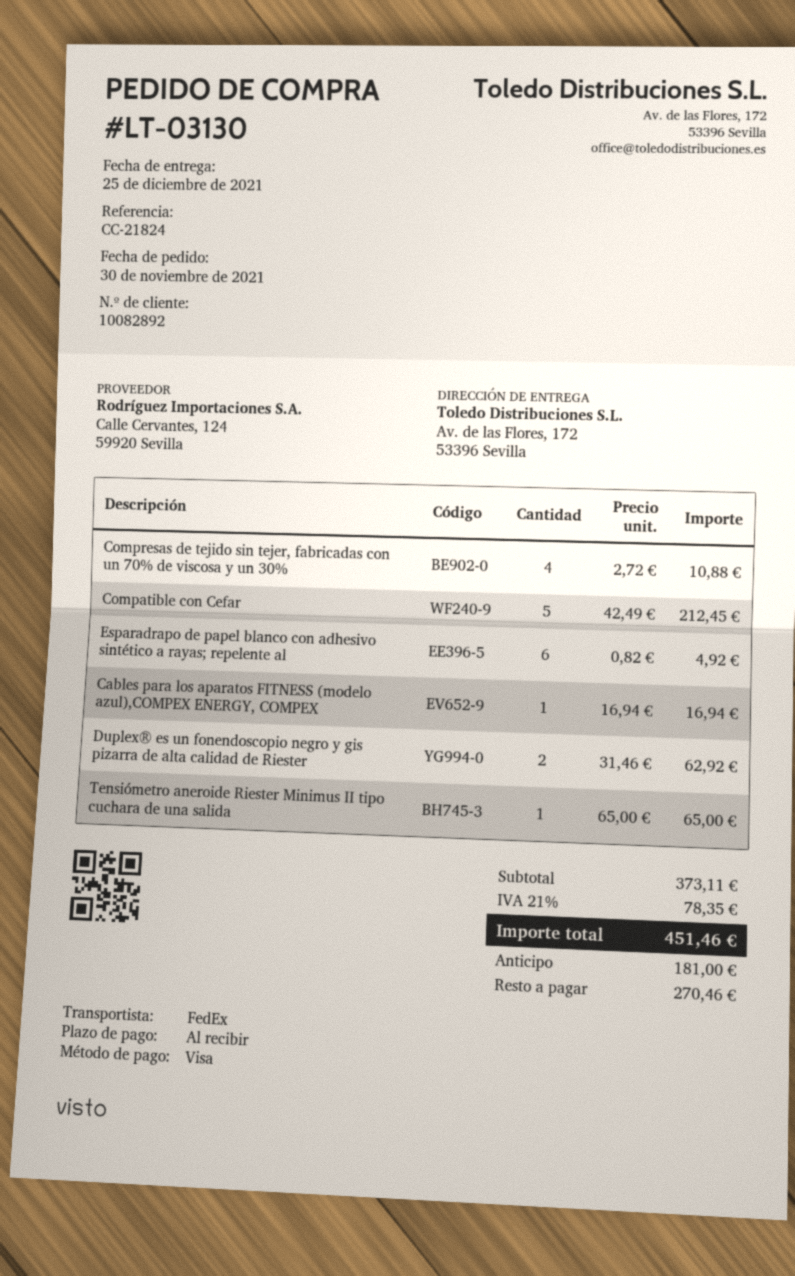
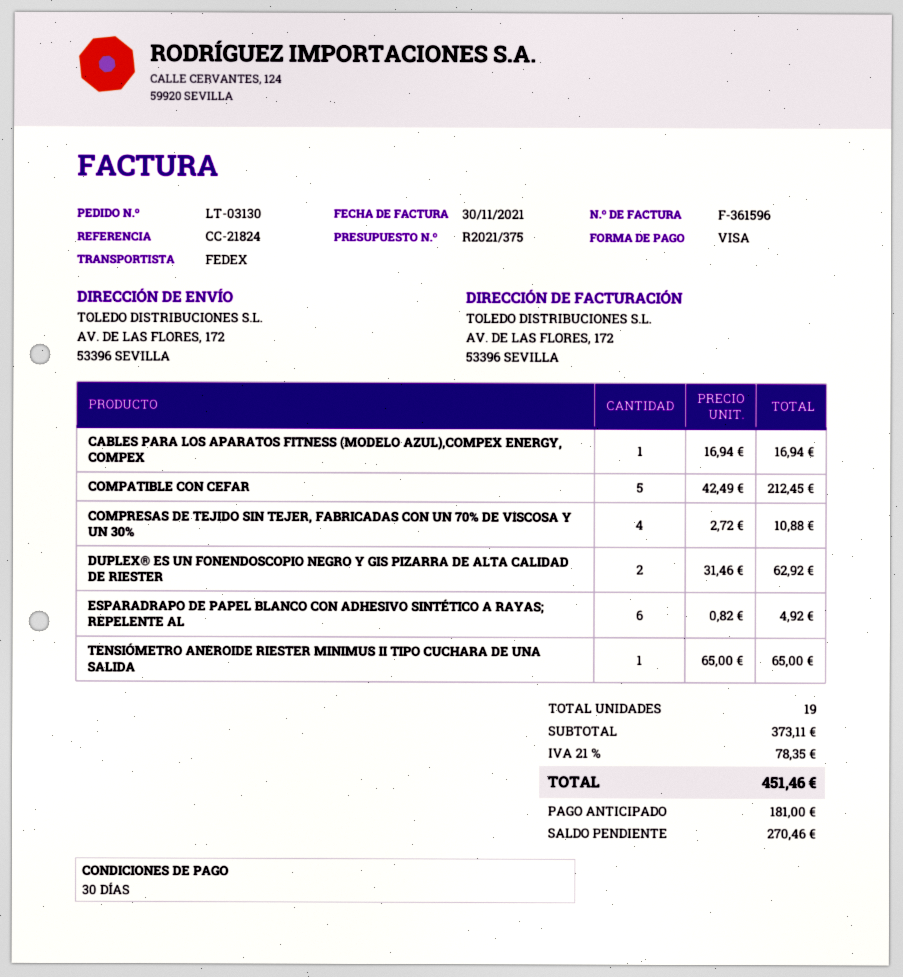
payment terms: on receipt -> 30 days

